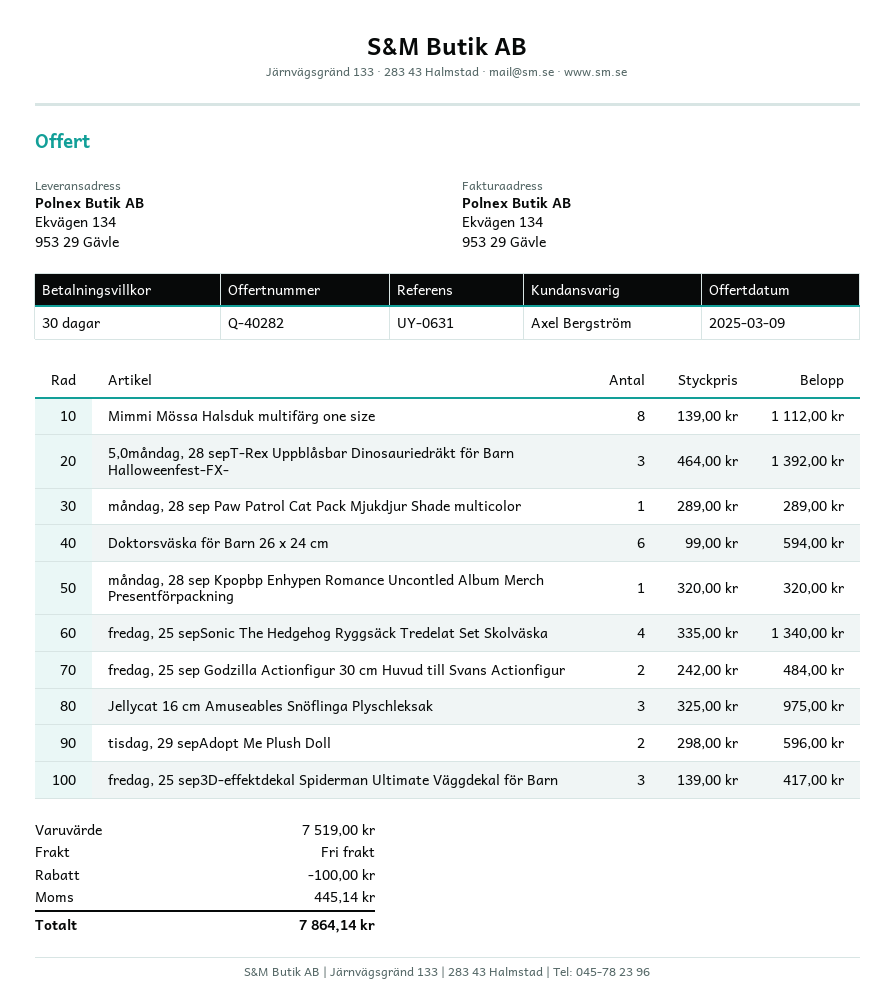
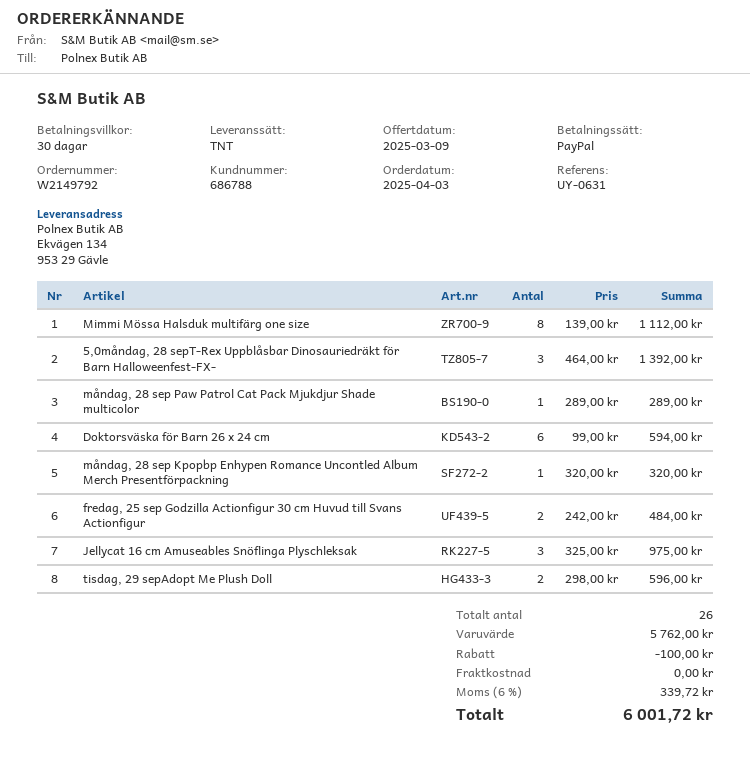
fredag, 25 sepSonic The Hedgehog Ryggsäck Tredelat Set Skolväska: 4 x 335.00 = 1340.00 -> none
fredag, 25 sep3D-effektdekal Spiderman Ultimate Väggdekal för Barn: 3 x 139.00 = 417.00 -> none
subtotal: 7519.00 -> 5762.00
tax: 445.14 -> 339.72
total: 7864.14 -> 6001.72

